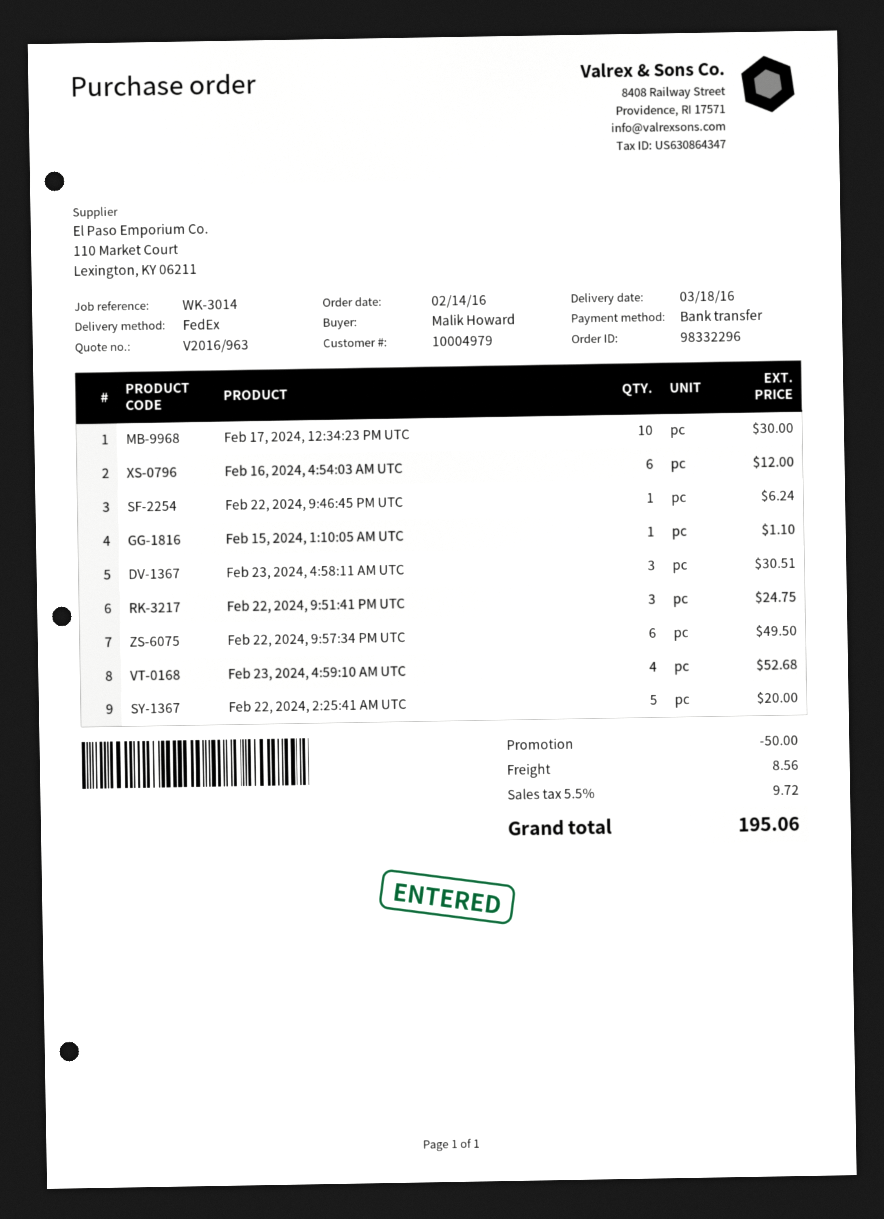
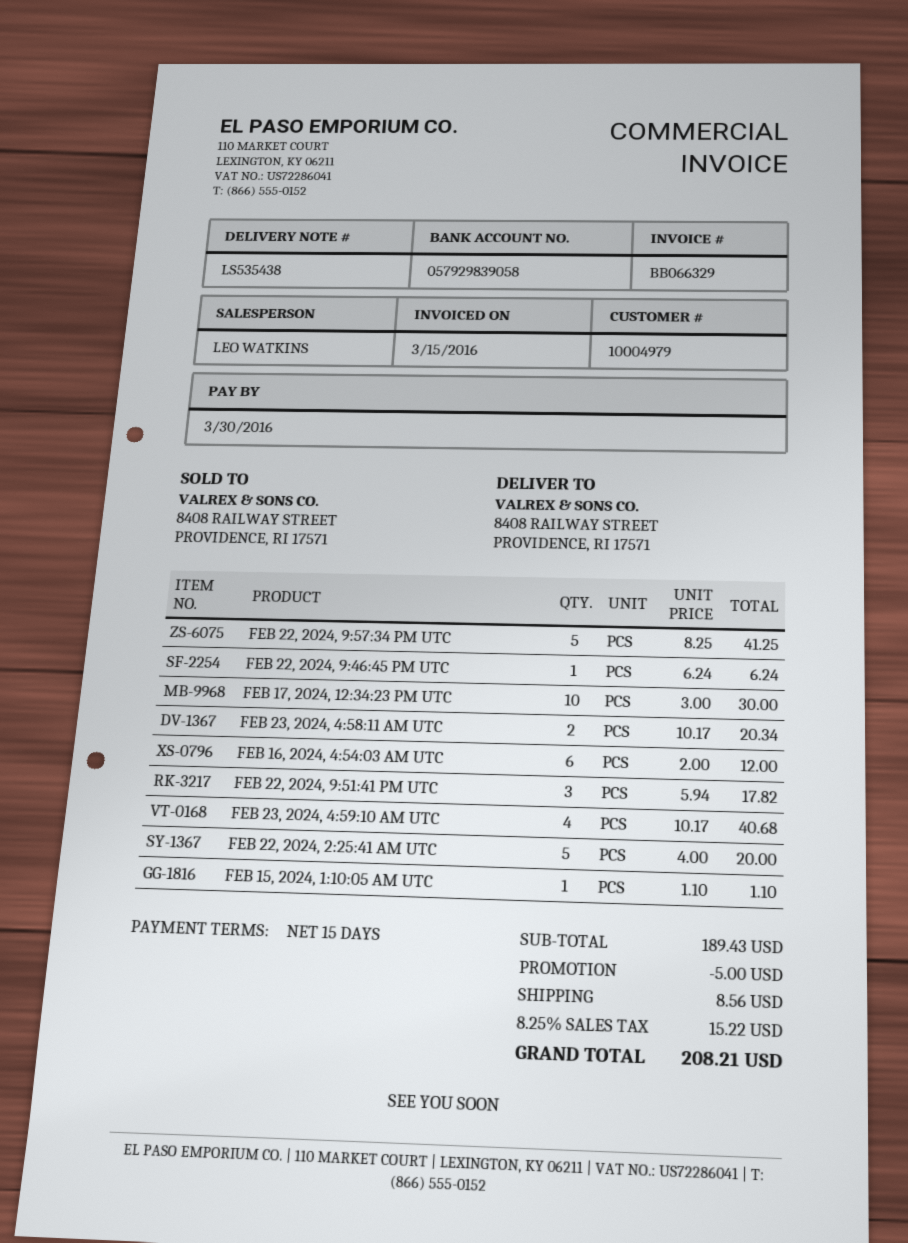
Feb 23, 2024, 4:58:11 AM UTC: 3 for 30.51 -> 2 for 20.34
Feb 22, 2024, 9:51:41 PM UTC: 3 for 24.75 -> 3 for 17.82
Feb 22, 2024, 9:57:34 PM UTC: 6 for 49.50 -> 5 for 41.25
Feb 23, 2024, 4:59:10 AM UTC: 4 for 52.68 -> 4 for 40.68
discount: 50.00 -> 5.00
tax: 5.5% = 9.72 -> 8.25% = 15.22
total: 195.06 -> 208.21

